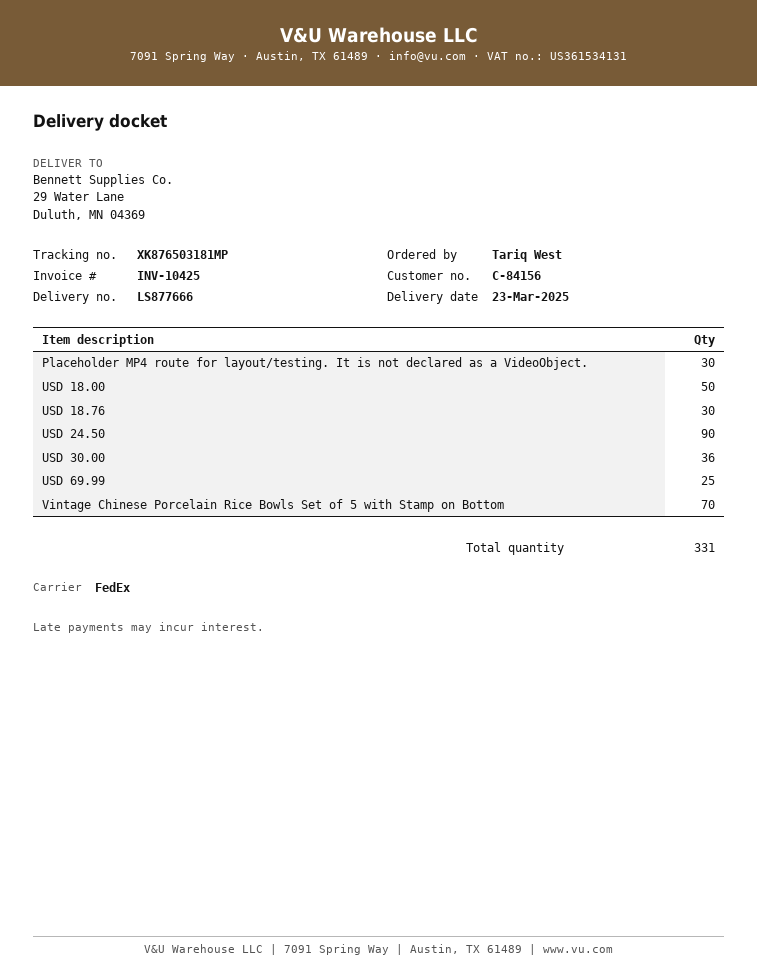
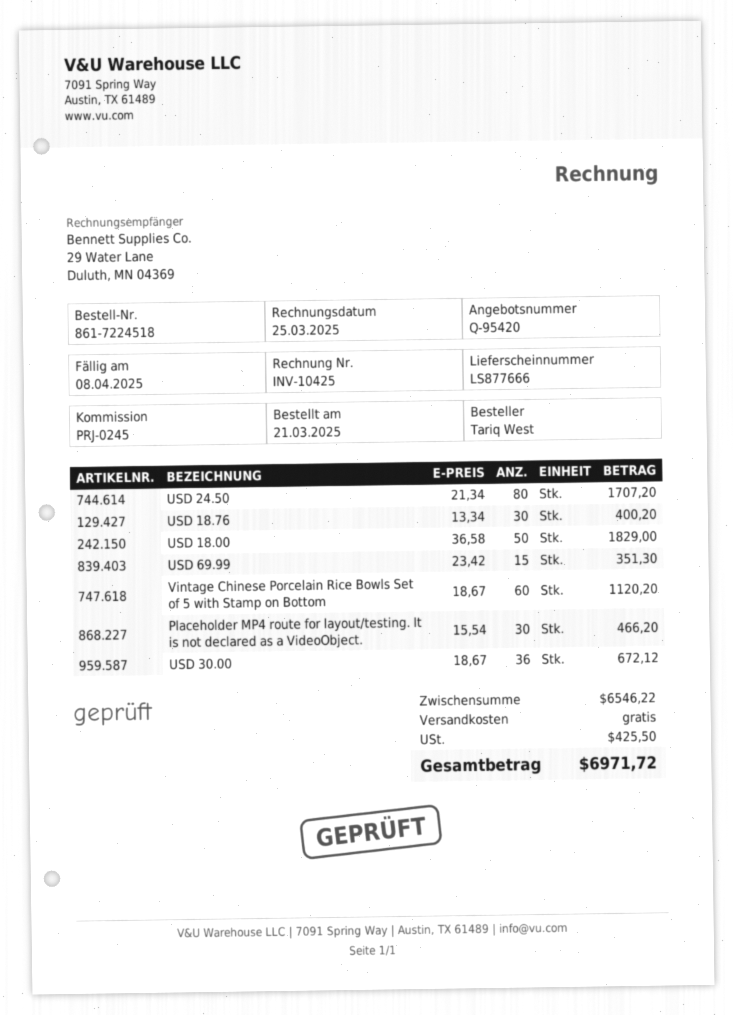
USD 24.50: 90 -> 80
USD 69.99: 25 -> 15
Vintage Chinese Porcelain Rice Bowls Set of 5 with Stamp on Bottom: 70 -> 60

